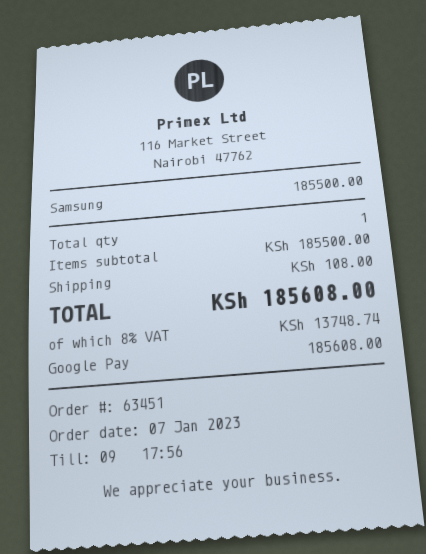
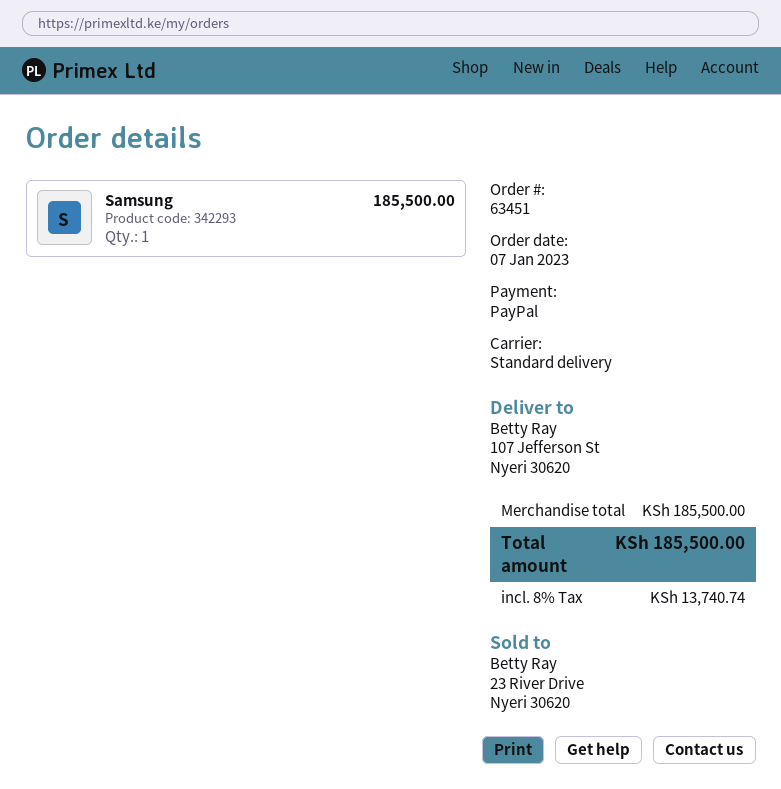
payment method: Google Pay -> PayPal
shipping: 108.00 -> none
tax: 8% = 13748.74 -> 8% = 13740.74
total: 185608.00 -> 185500.00

